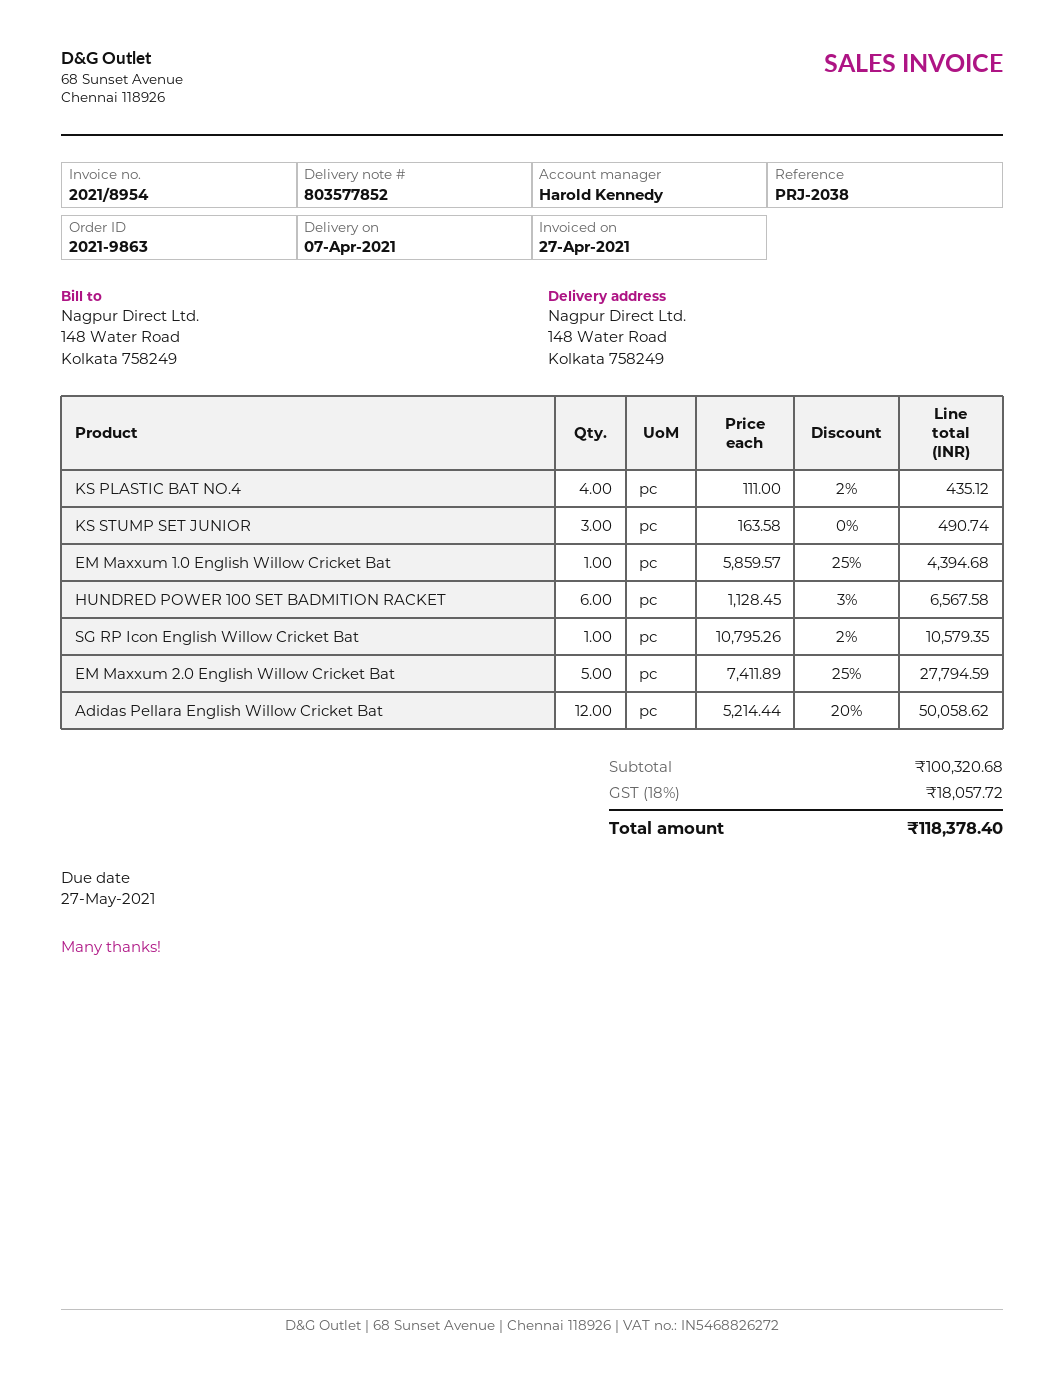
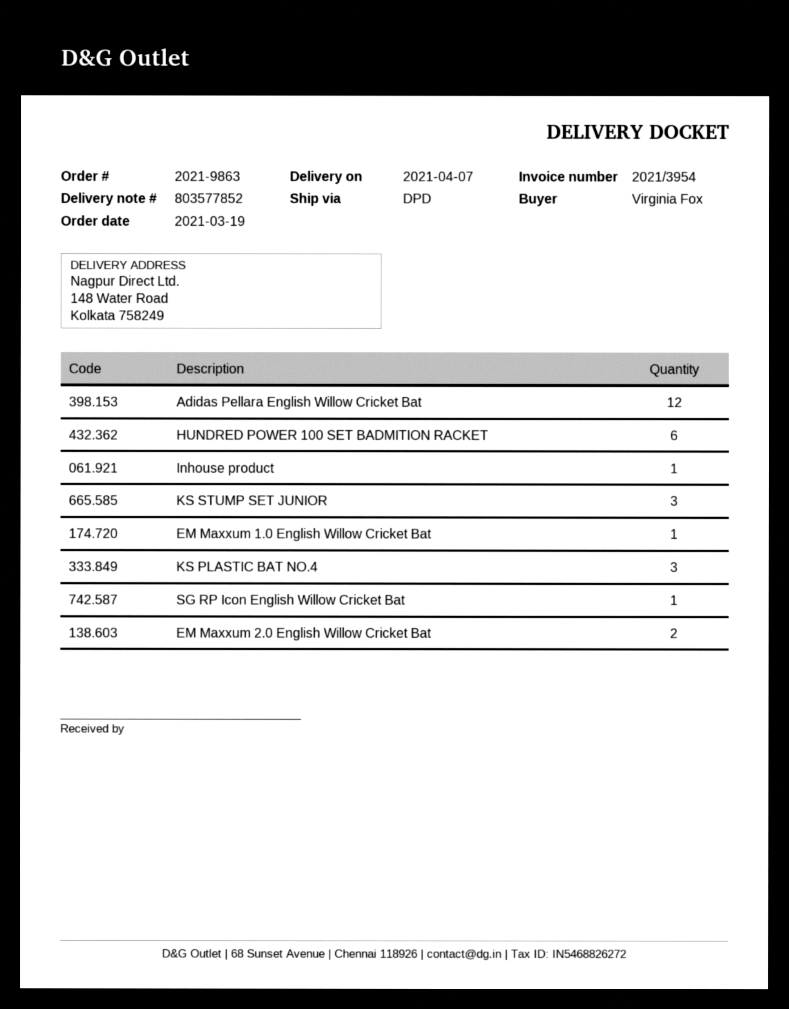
invoice number: 2021/8954 -> 2021/3954
KS PLASTIC BAT NO.4: 4 -> 3
EM Maxxum 2.0 English Willow Cricket Bat: 5 -> 2
Inhouse product: none -> 1

